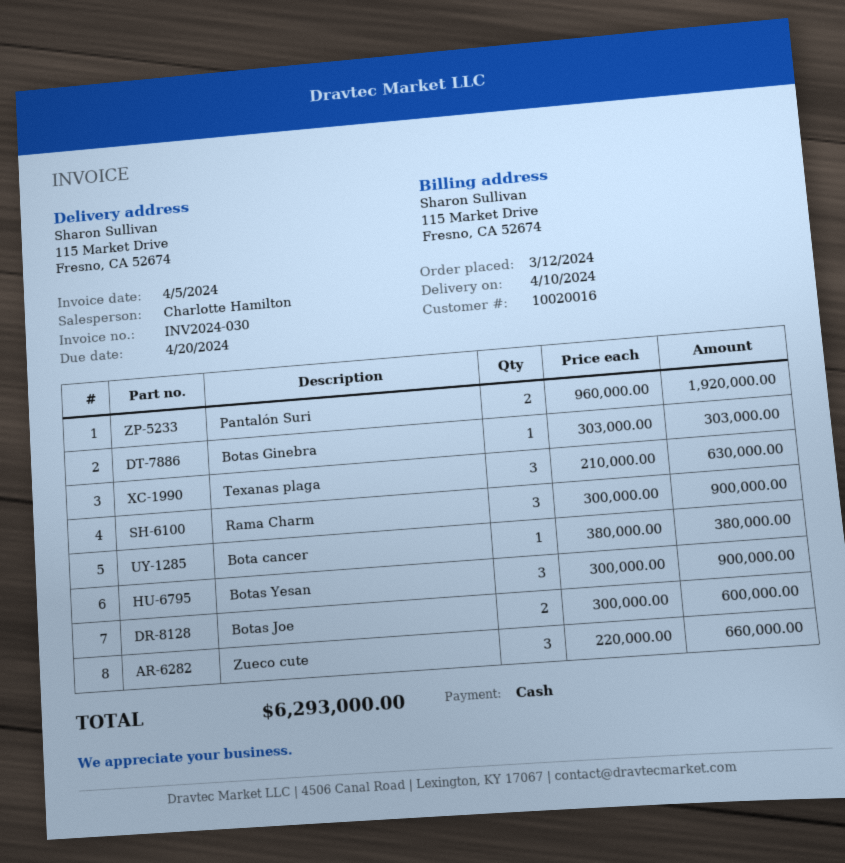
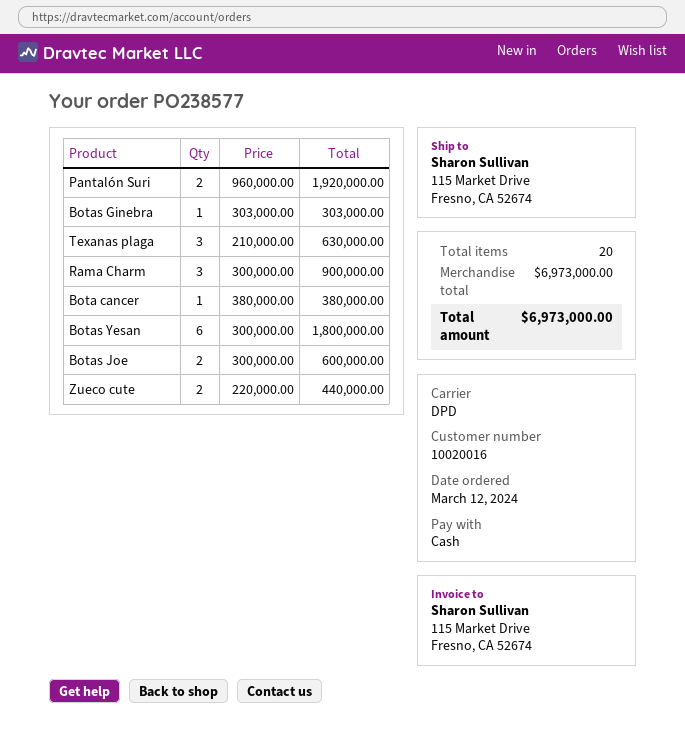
Botas Yesan: 3 x 300000.00 = 900000.00 -> 6 x 300000.00 = 1800000.00
Zueco cute: 3 x 220000.00 = 660000.00 -> 2 x 220000.00 = 440000.00
total: 6293000.00 -> 6973000.00

